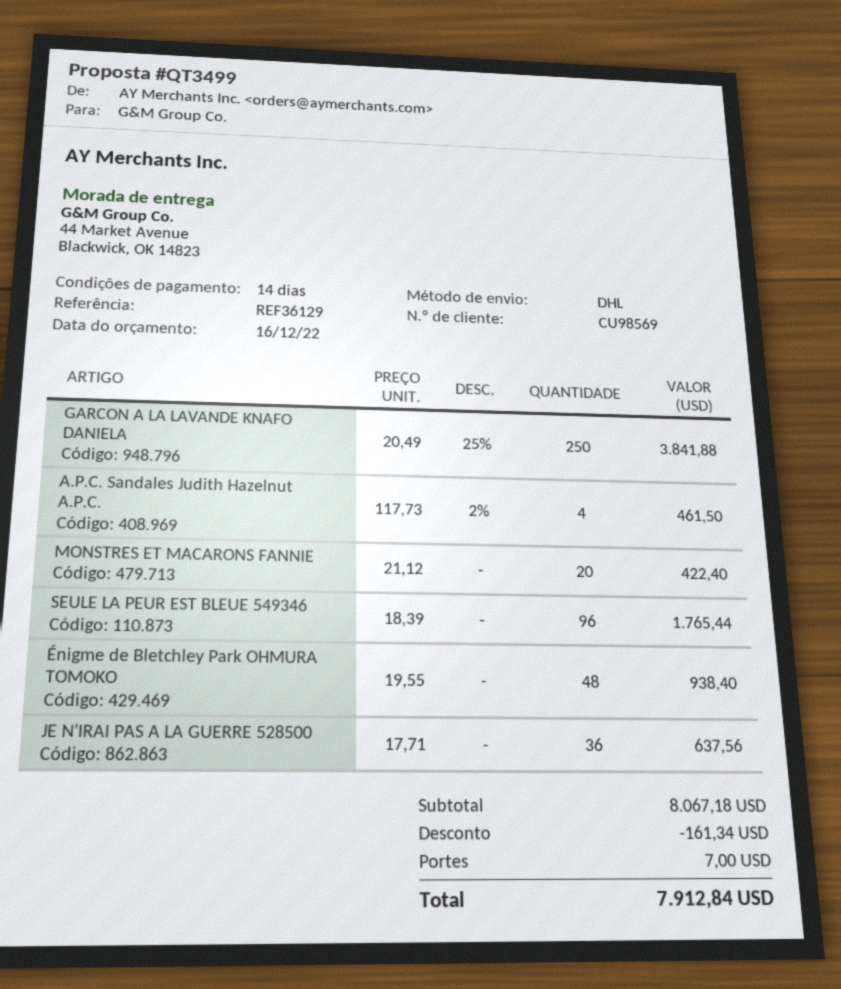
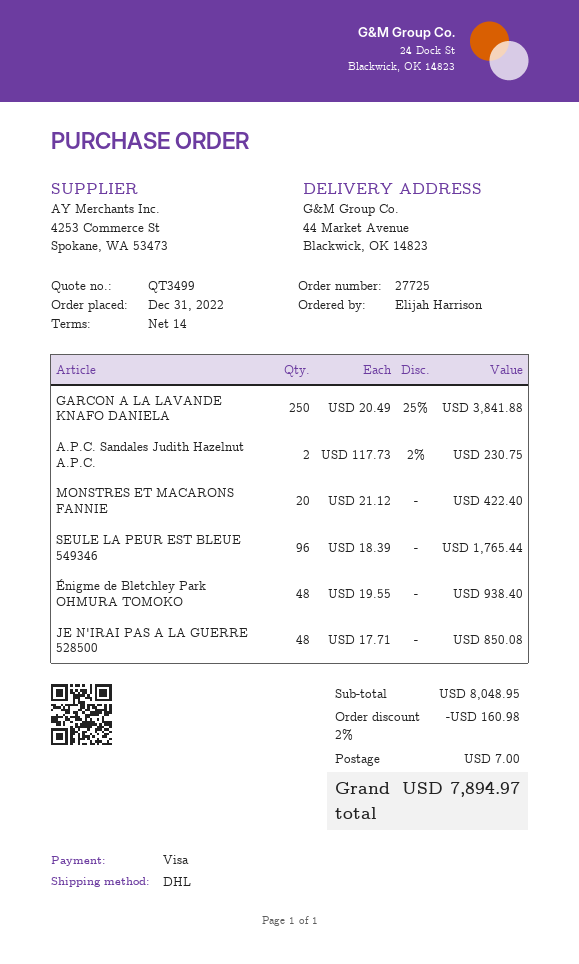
A.P.C. Sandales Judith Hazelnut A.P.C.: 4 x 117.73 - 2% = 461.50 -> 2 x 117.73 - 2% = 230.75
JE N'IRAI PAS A LA GUERRE 528500: 36 x 17.71 = 637.56 -> 48 x 17.71 = 850.08
subtotal: 8067.18 -> 8048.95
discount: 161.34 -> 160.98
total: 7912.84 -> 7894.97

